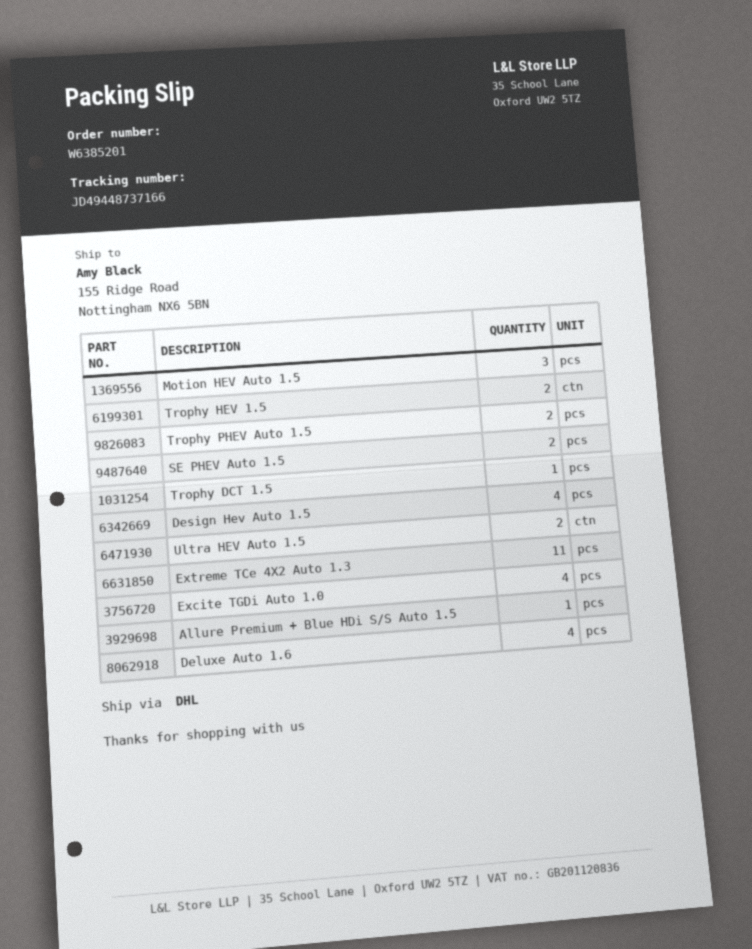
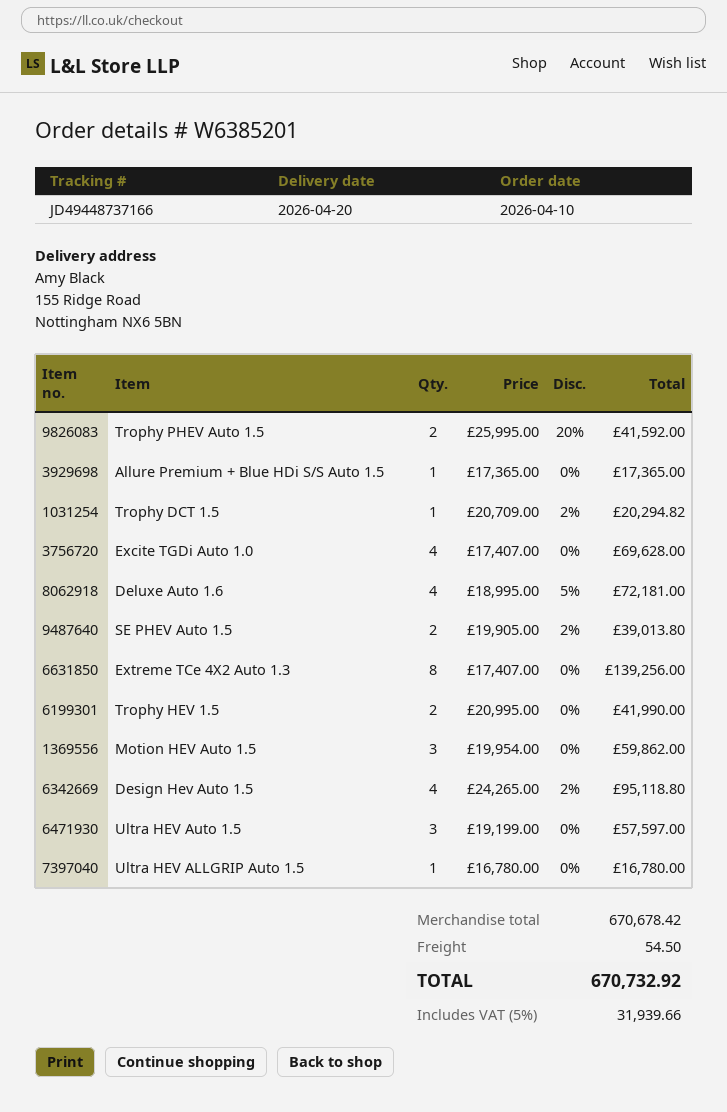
Ultra HEV Auto 1.5: 2 -> 3
Extreme TCe 4X2 Auto 1.3: 11 -> 8
Ultra HEV ALLGRIP Auto 1.5: none -> 1

